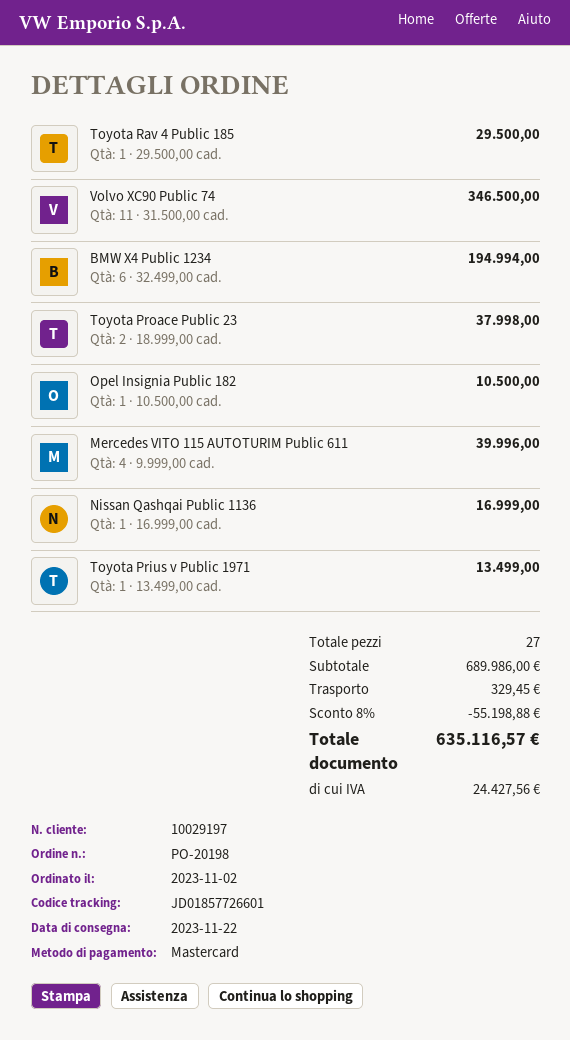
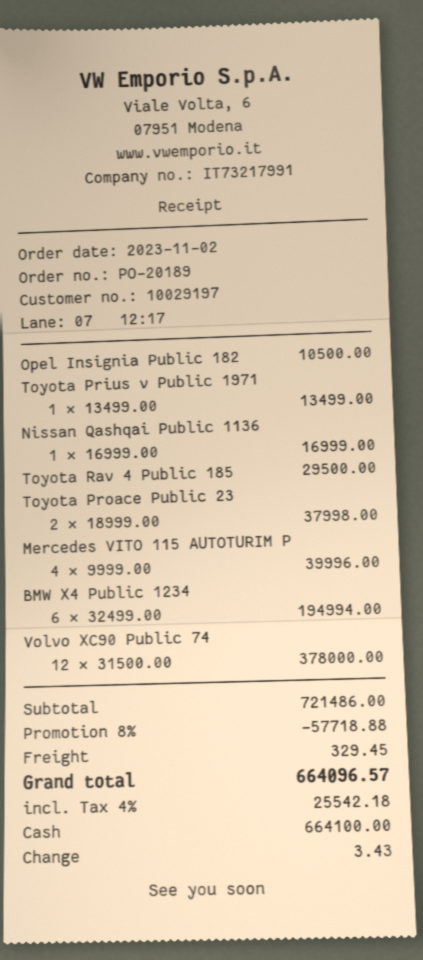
order number: PO-20198 -> PO-20189
payment method: Mastercard -> cash
Volvo XC90 Public 74: 11 x 31500.00 = 346500.00 -> 12 x 31500.00 = 378000.00
subtotal: 689986.00 -> 721486.00
discount: 8% = 55198.88 -> 8% = 57718.88
tax: 24427.56 -> 25542.18
total: 635116.57 -> 664096.57

